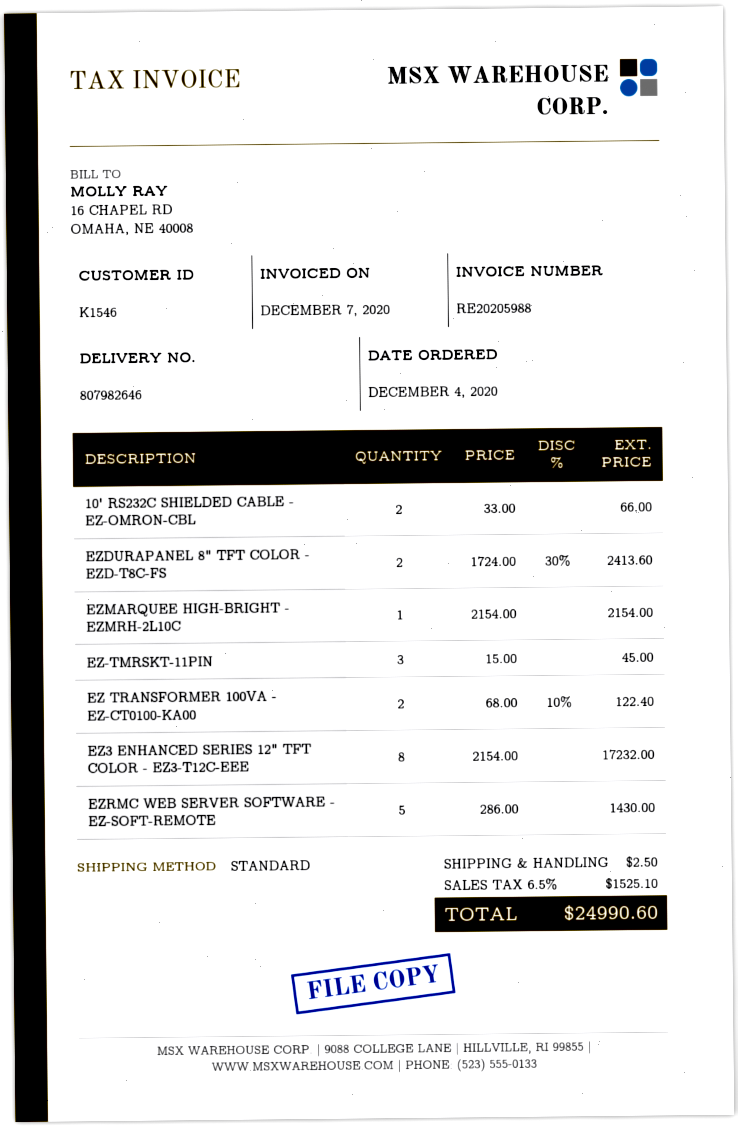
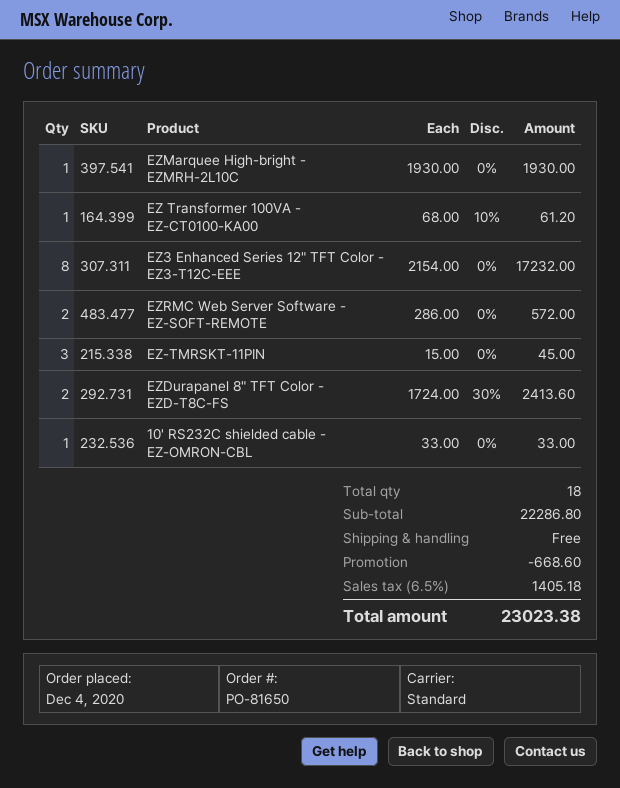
10' RS232C SHIELDED CABLE - EZ-OMRON-CBL: 2 x 33.00 = 66.00 -> 1 x 33.00 = 33.00
EZMARQUEE HIGH-BRIGHT - EZMRH-2L10C: 1 x 2154.00 = 2154.00 -> 1 x 1930.00 = 1930.00
EZ TRANSFORMER 100VA - EZ-CT0100-KA00: 2 x 68.00 - 10% = 122.40 -> 1 x 68.00 - 10% = 61.20
EZRMC WEB SERVER SOFTWARE - EZ-SOFT-REMOTE: 5 x 286.00 = 1430.00 -> 2 x 286.00 = 572.00
discount: none -> 668.60
shipping: 2.50 -> 0.00
tax: 6.5% = 1525.10 -> 6.5% = 1405.18
total: 24990.60 -> 23023.38

